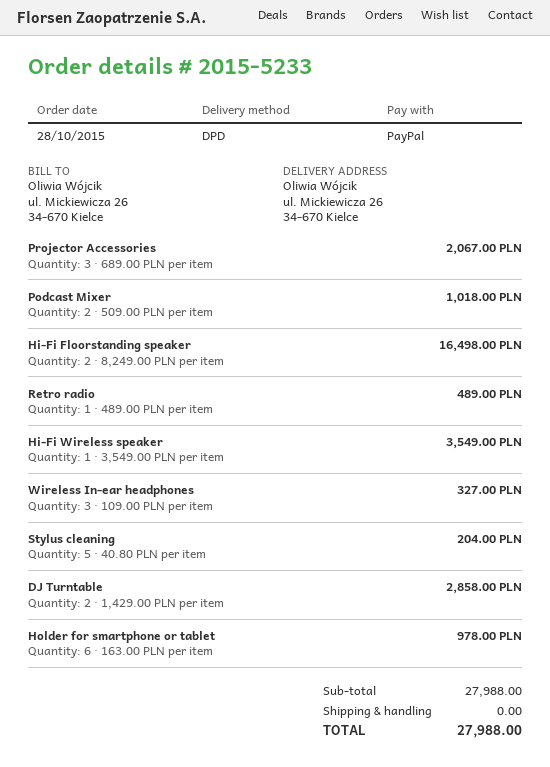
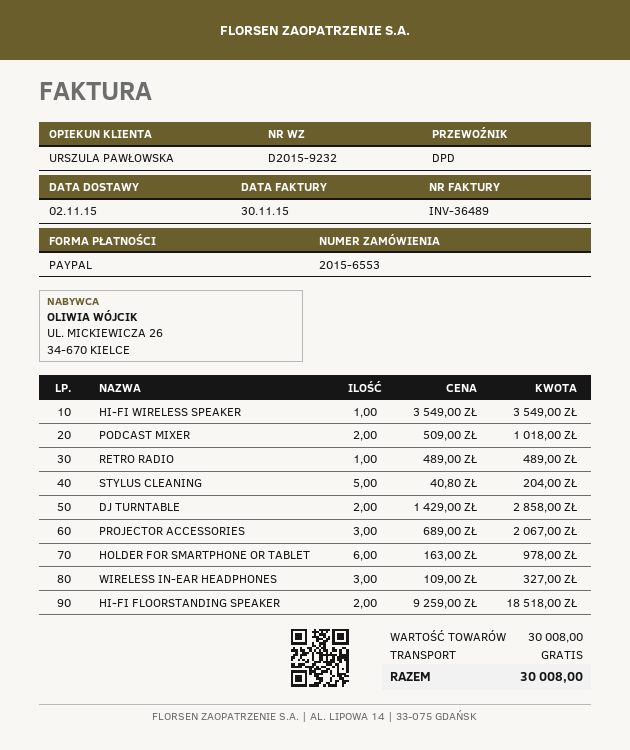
order number: 2015-5233 -> 2015-6553
Hi-Fi Floorstanding speaker: 2 x 8249.00 = 16498.00 -> 2 x 9259.00 = 18518.00
subtotal: 27988.00 -> 30008.00
total: 27988.00 -> 30008.00

